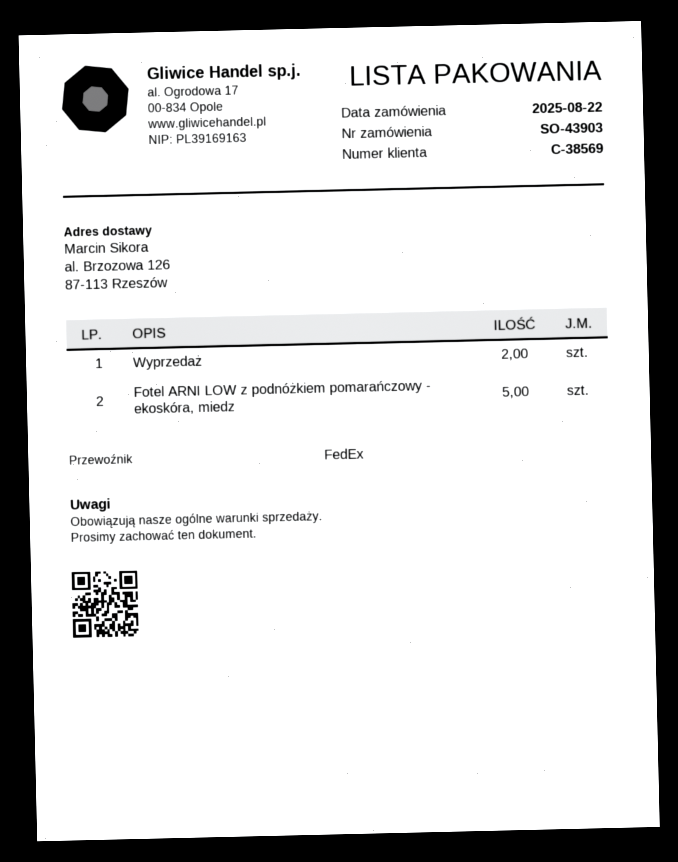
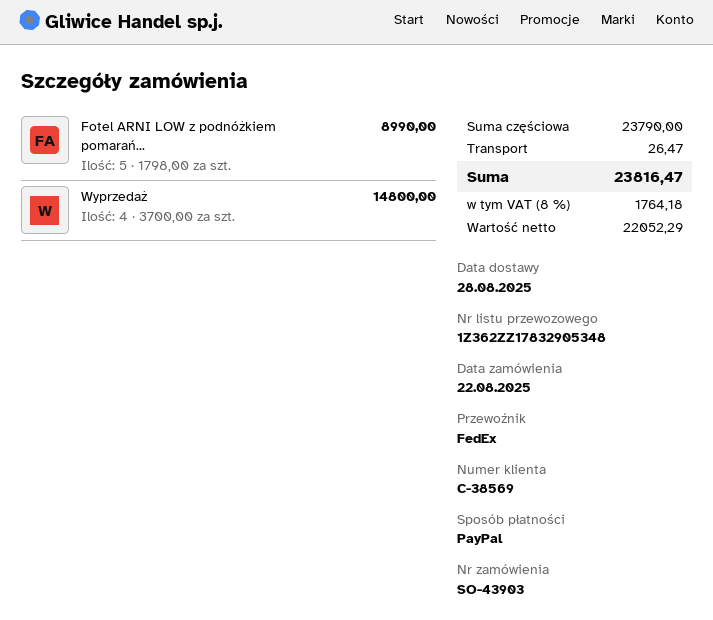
Wyprzedaż: 2 -> 4

